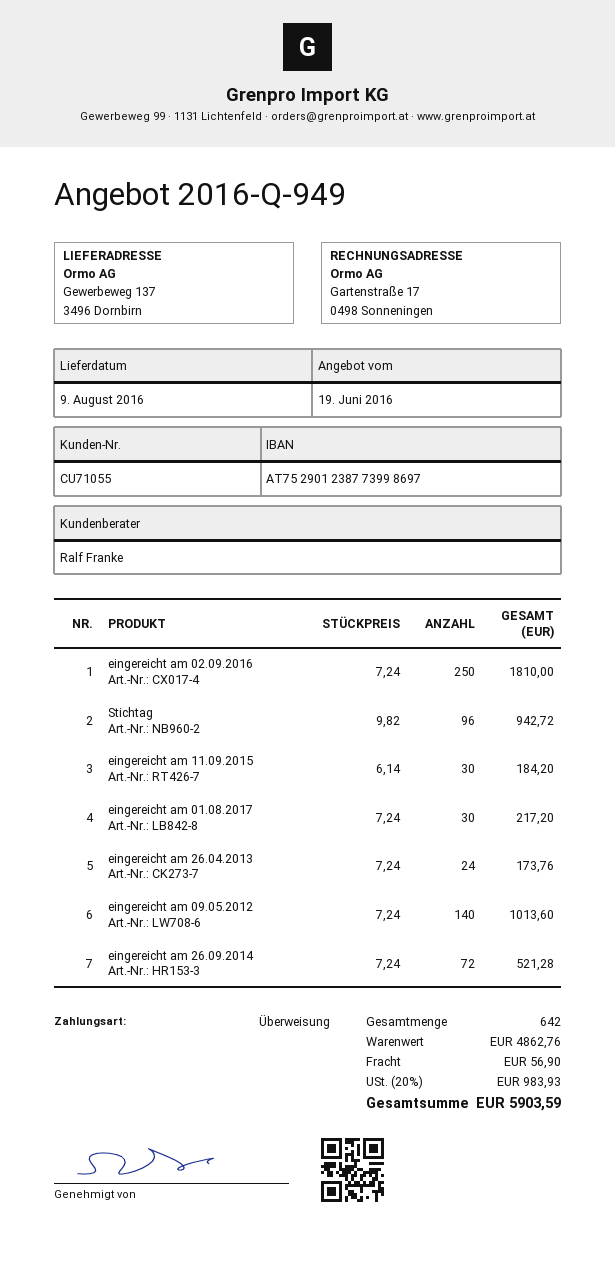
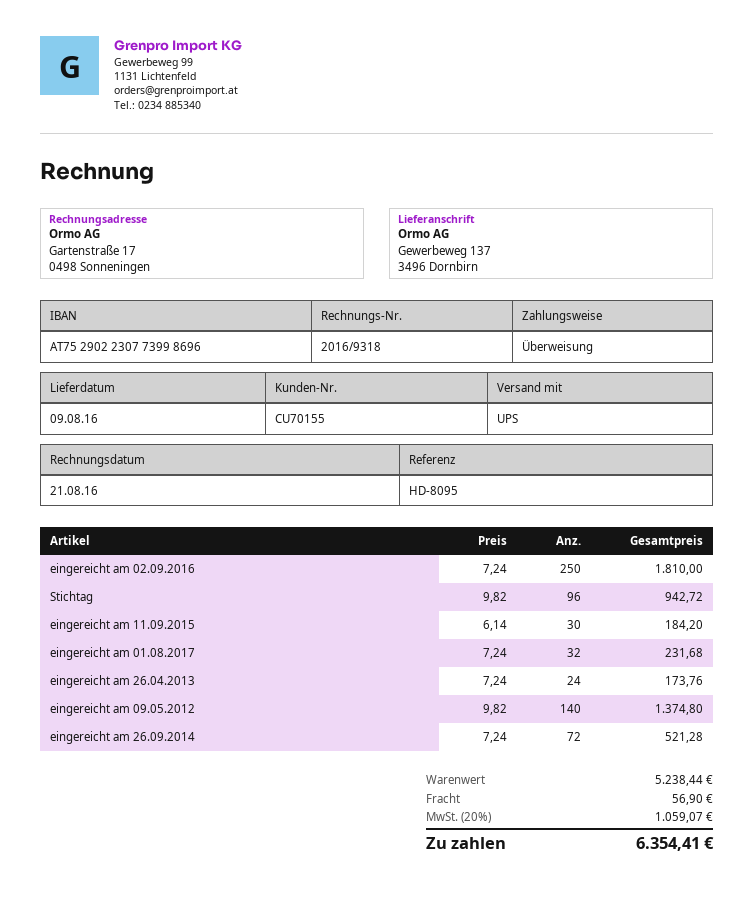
customer number: CU71055 -> CU70155
bank account: AT752901238773998697 -> AT752902230773998696
eingereicht am 01.08.2017: 30 x 7.24 = 217.20 -> 32 x 7.24 = 231.68
eingereicht am 09.05.2012: 140 x 7.24 = 1013.60 -> 140 x 9.82 = 1374.80
subtotal: 4862.76 -> 5238.44
tax: 20% = 983.93 -> 20% = 1059.07
total: 5903.59 -> 6354.41

